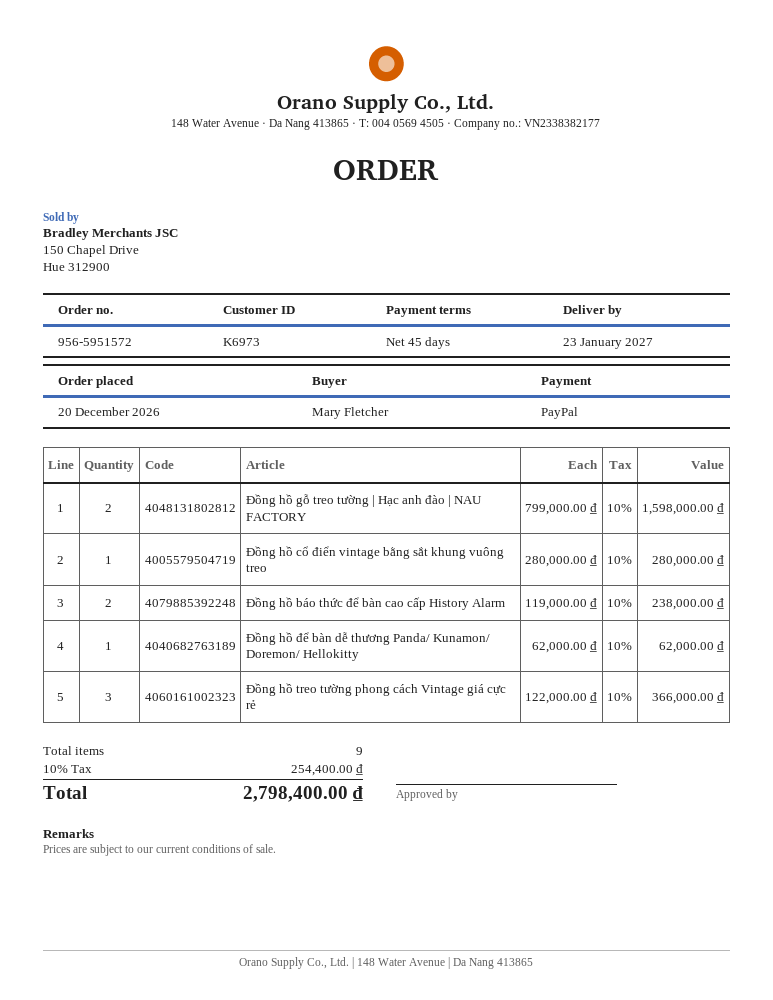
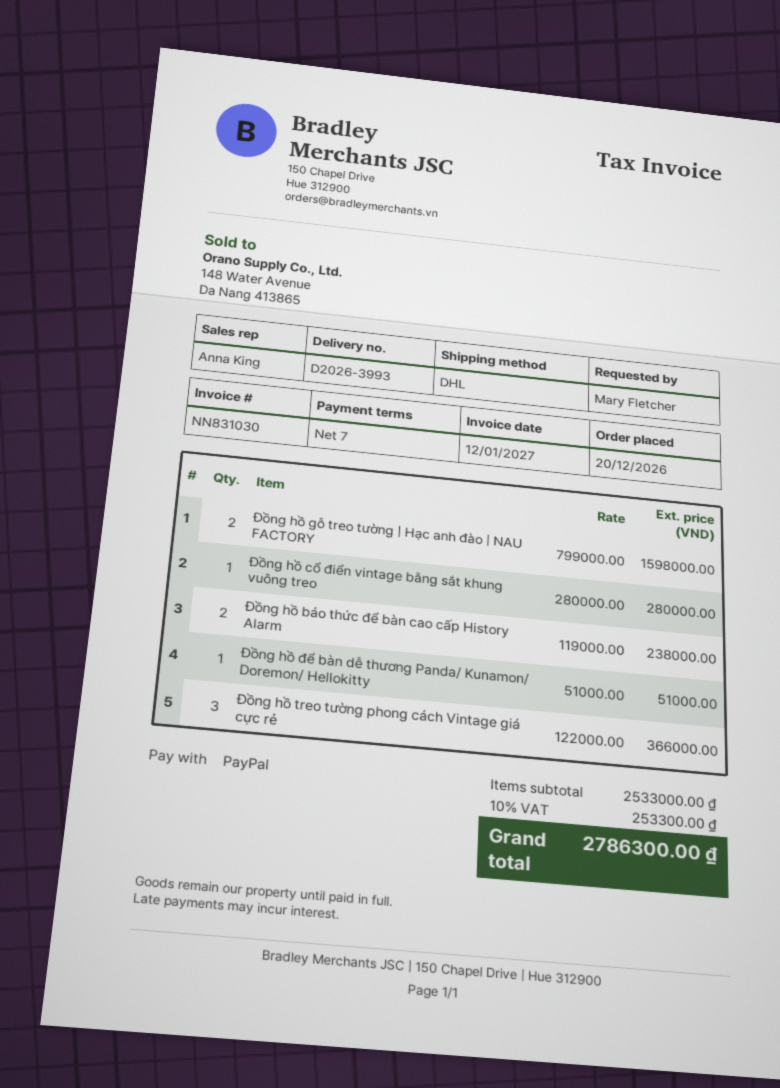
payment terms: 45 days -> 7 days
Đồng hồ để bàn dễ thương Panda/ Kunamon/ Doremon/ Hellokitty: 1 x 62000.00 = 62000.00 -> 1 x 51000.00 = 51000.00
tax: 10% = 254400.00 -> 10% = 253300.00
total: 2798400.00 -> 2786300.00

